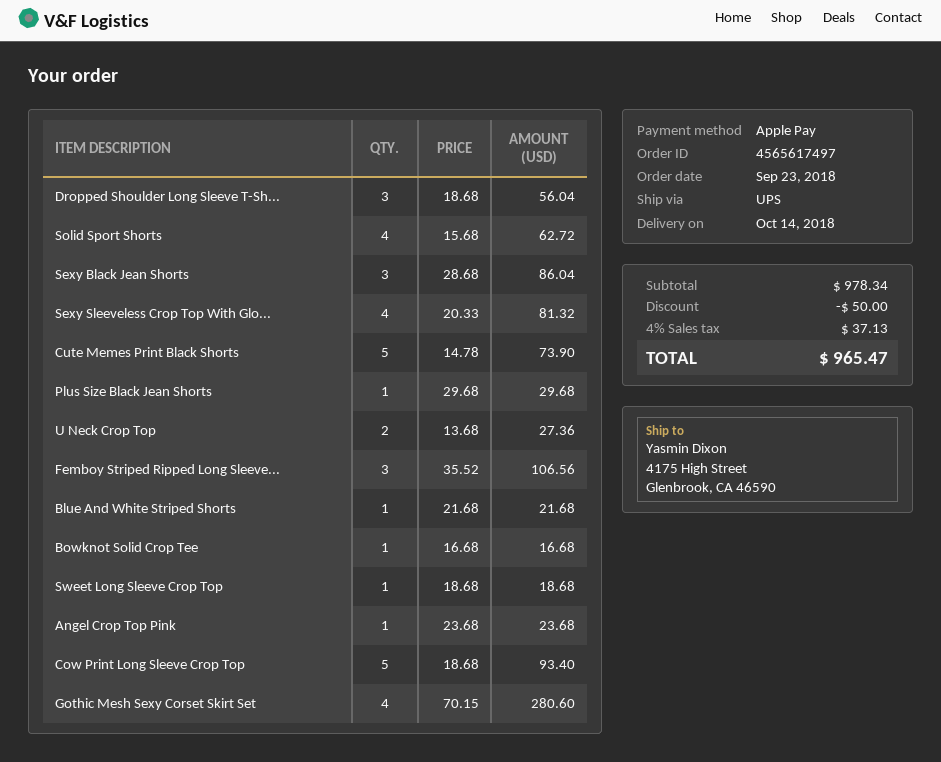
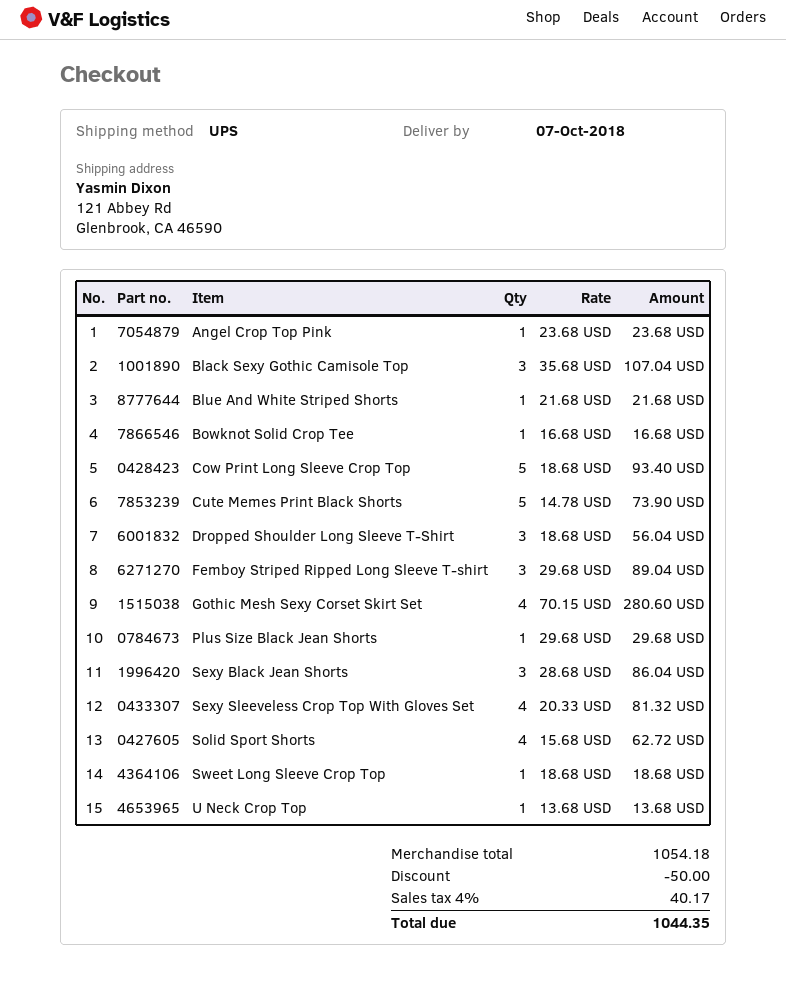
delivery date: 2018-10-14 -> 2018-10-07
ship to: 4175 High Street, Glenbrook, CA 46590 -> 121 Abbey Rd, Glenbrook, CA 46590
U Neck Crop Top: 2 x 13.68 = 27.36 -> 1 x 13.68 = 13.68
Femboy Striped Ripped Long Sleeve...: 3 x 35.52 = 106.56 -> 3 x 29.68 = 89.04
Black Sexy Gothic Camisole Top: none -> 3 x 35.68 = 107.04
subtotal: 978.34 -> 1054.18
tax: 4% = 37.13 -> 4% = 40.17
total: 965.47 -> 1044.35

